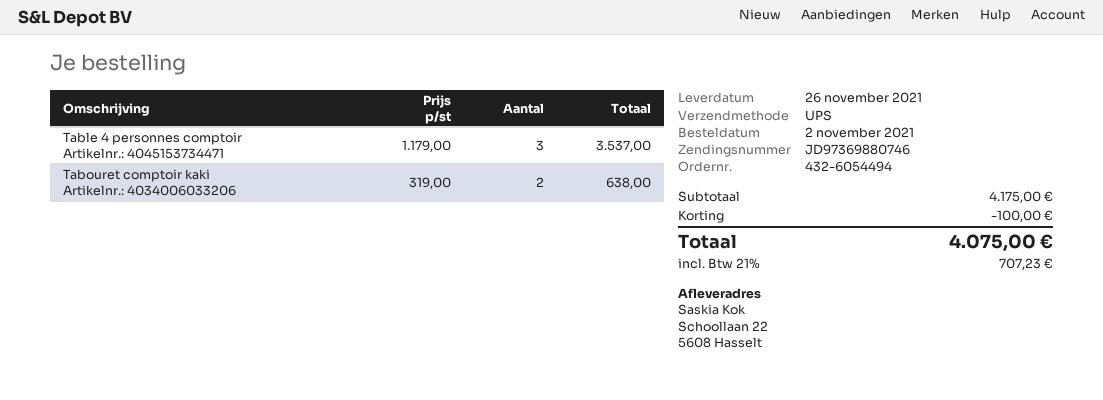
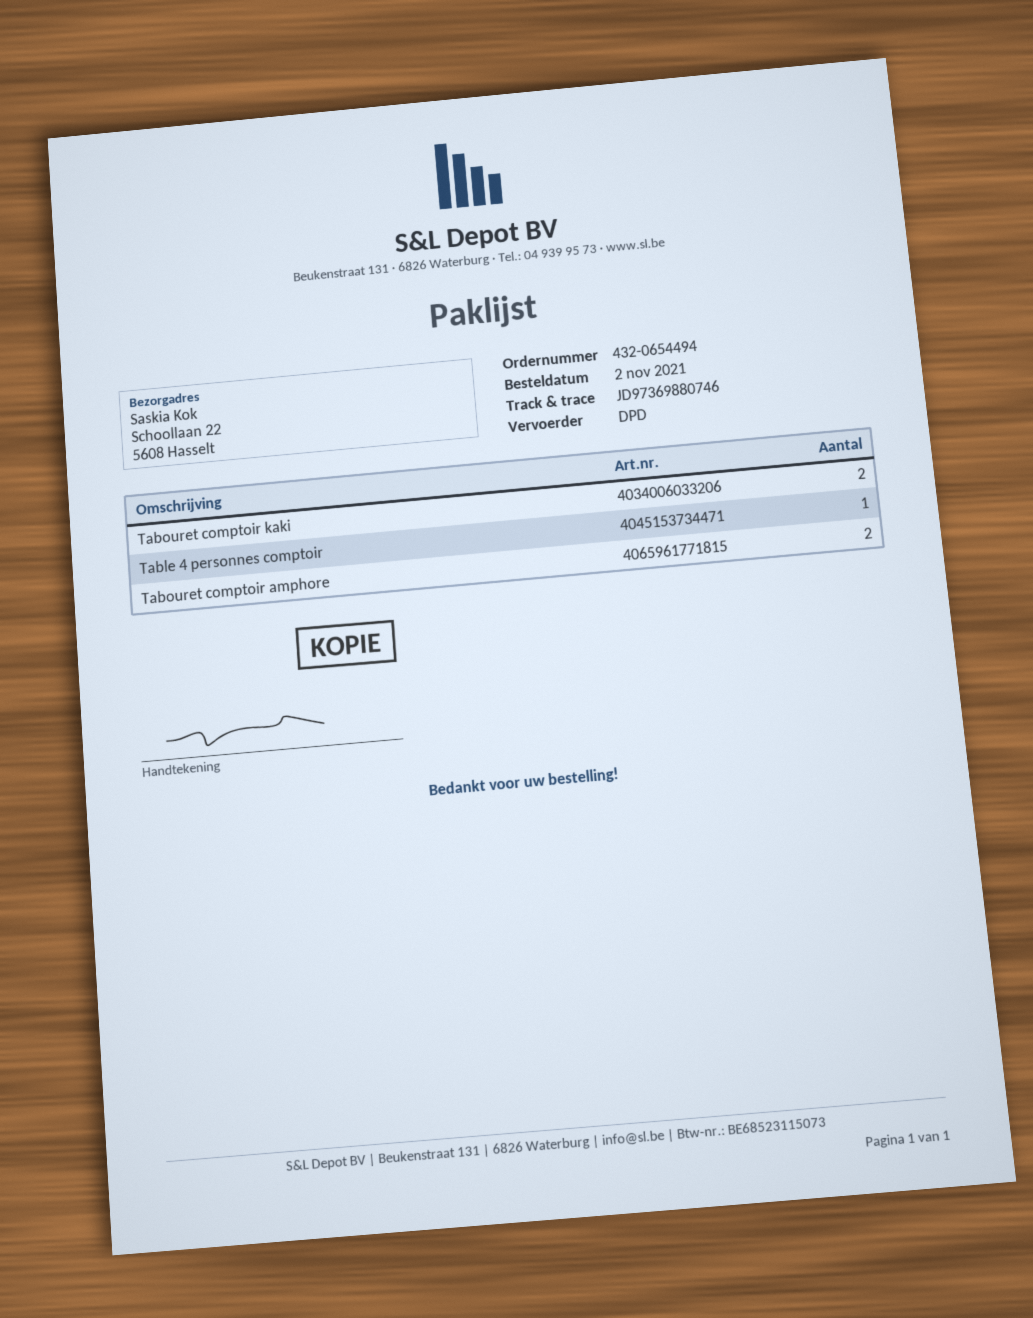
order number: 432-6054494 -> 432-0654494
shipping method: UPS -> DPD
Table 4 personnes comptoir: 3 -> 1
Tabouret comptoir amphore: none -> 2

